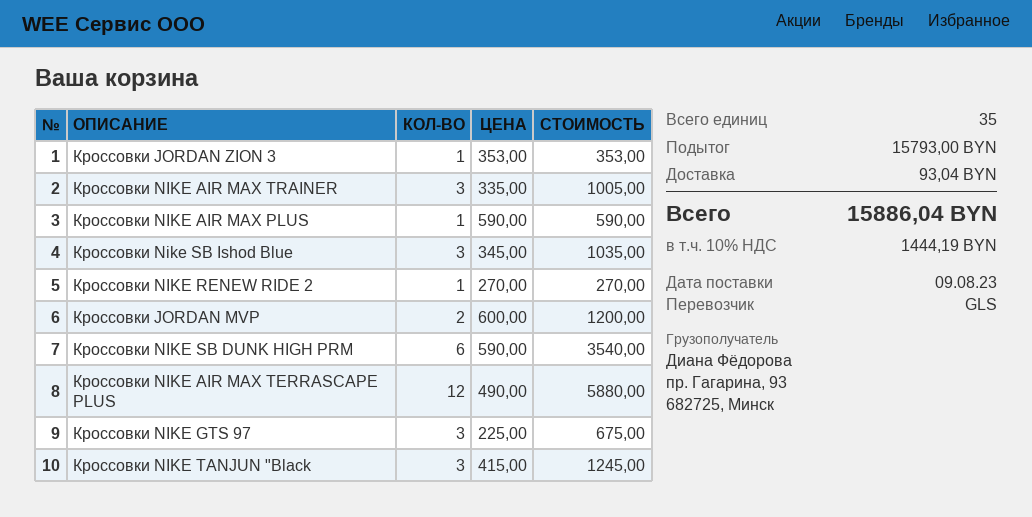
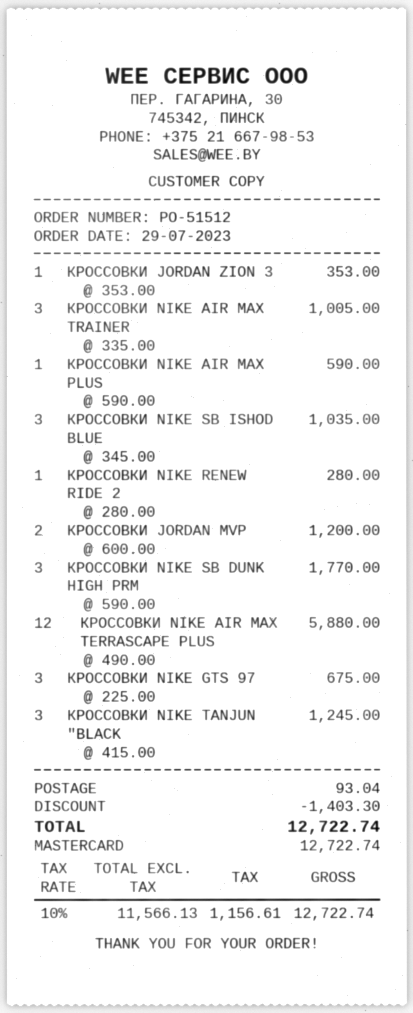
Кроссовки NIKE RENEW RIDE 2: 1 x 270.00 = 270.00 -> 1 x 280.00 = 280.00
Кроссовки NIKE SB DUNK HIGH PRM: 6 x 590.00 = 3540.00 -> 3 x 590.00 = 1770.00
discount: none -> 1403.30
tax: 10% = 1444.19 -> 10% = 1156.61
total: 15886.04 -> 12722.74

